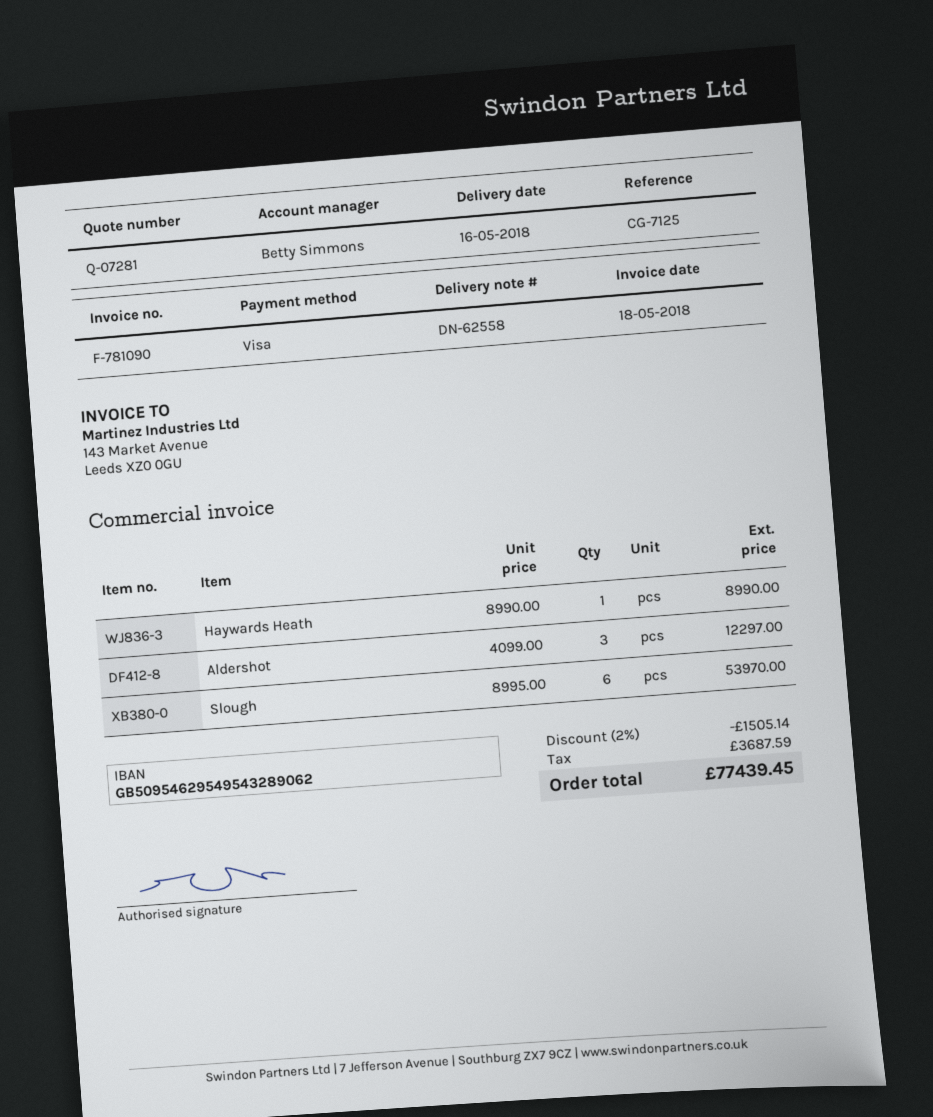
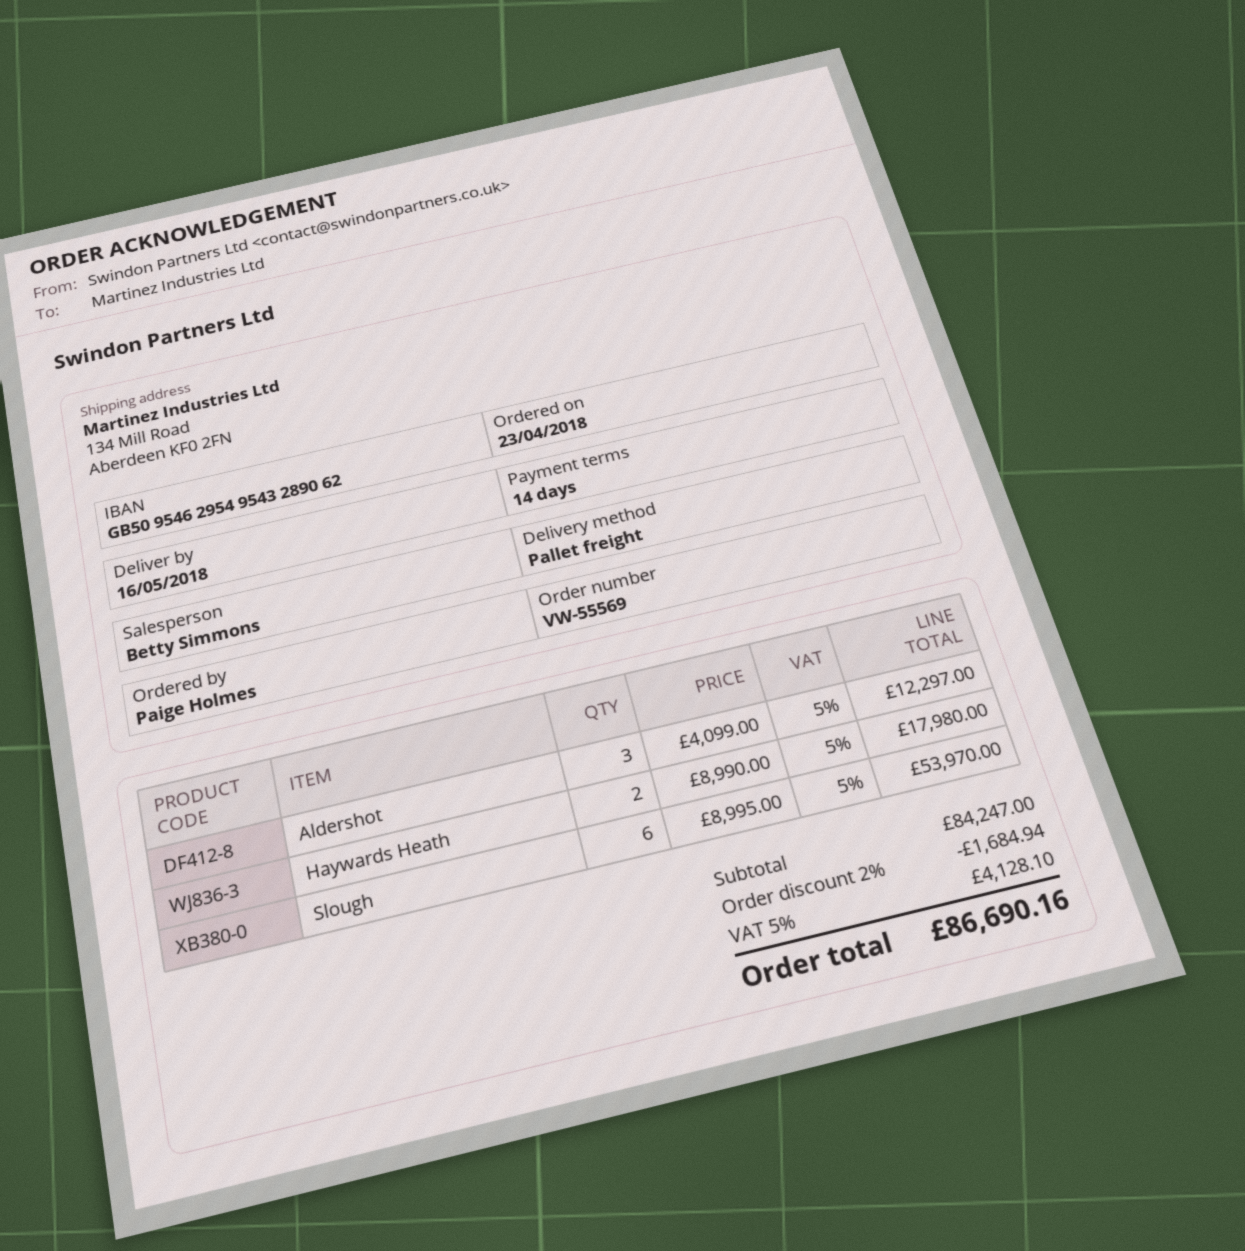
Haywards Heath: 1 x 8990.00 = 8990.00 -> 2 x 8990.00 = 17980.00
discount: 2% = 1505.14 -> 2% = 1684.94
tax: 3687.59 -> 4128.10
total: 77439.45 -> 86690.16

